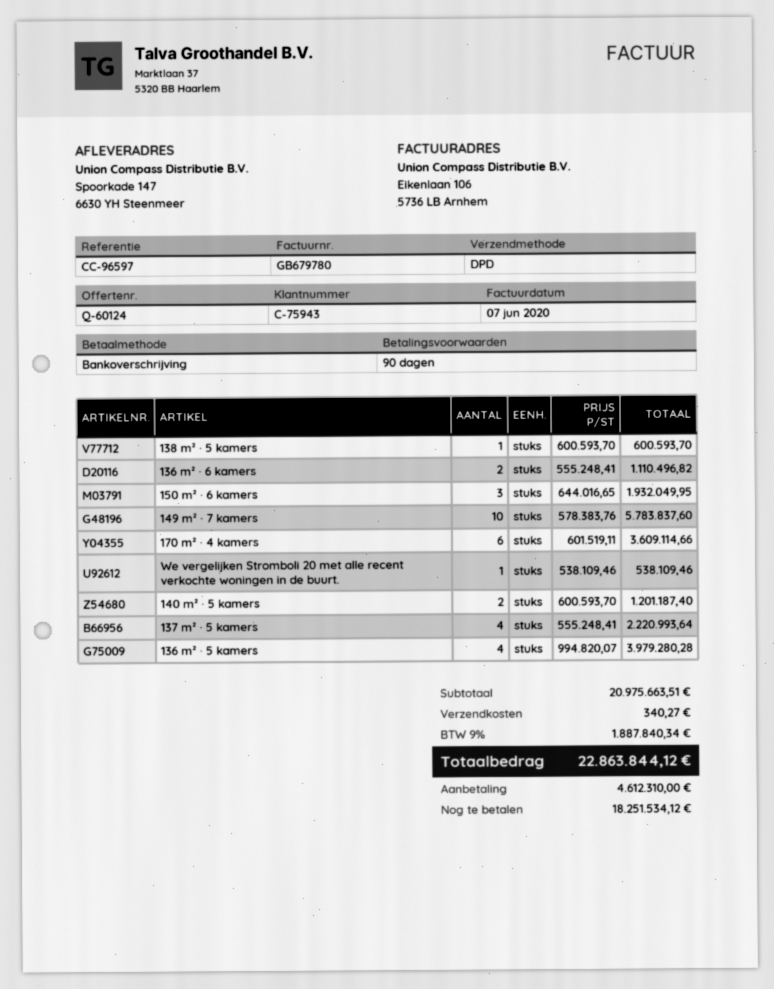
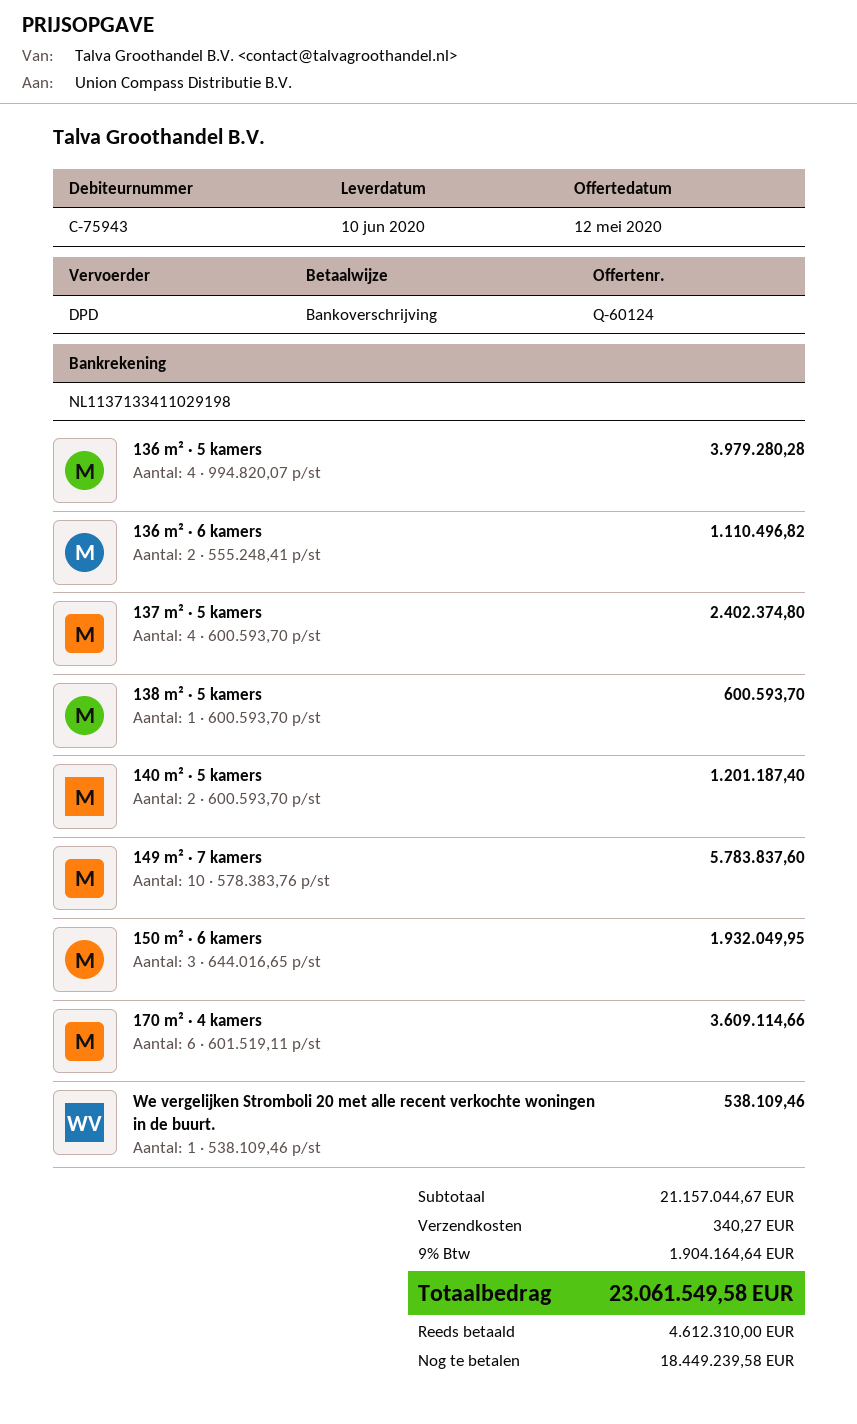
137 m² · 5 kamers: 4 x 555248.41 = 2220993.64 -> 4 x 600593.70 = 2402374.80
subtotal: 20975663.51 -> 21157044.67
tax: 9% = 1887840.34 -> 9% = 1904164.64
total: 22863844.12 -> 23061549.58
balance: 18251534.12 -> 18449239.58

